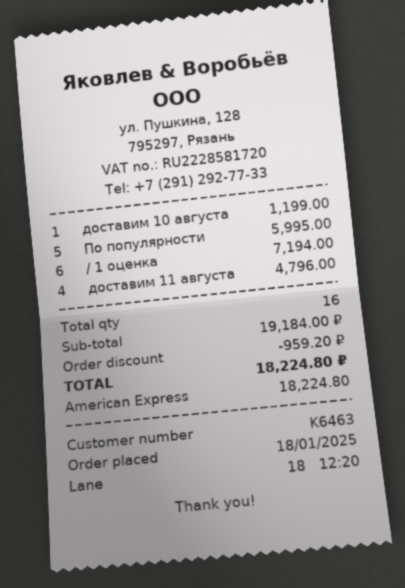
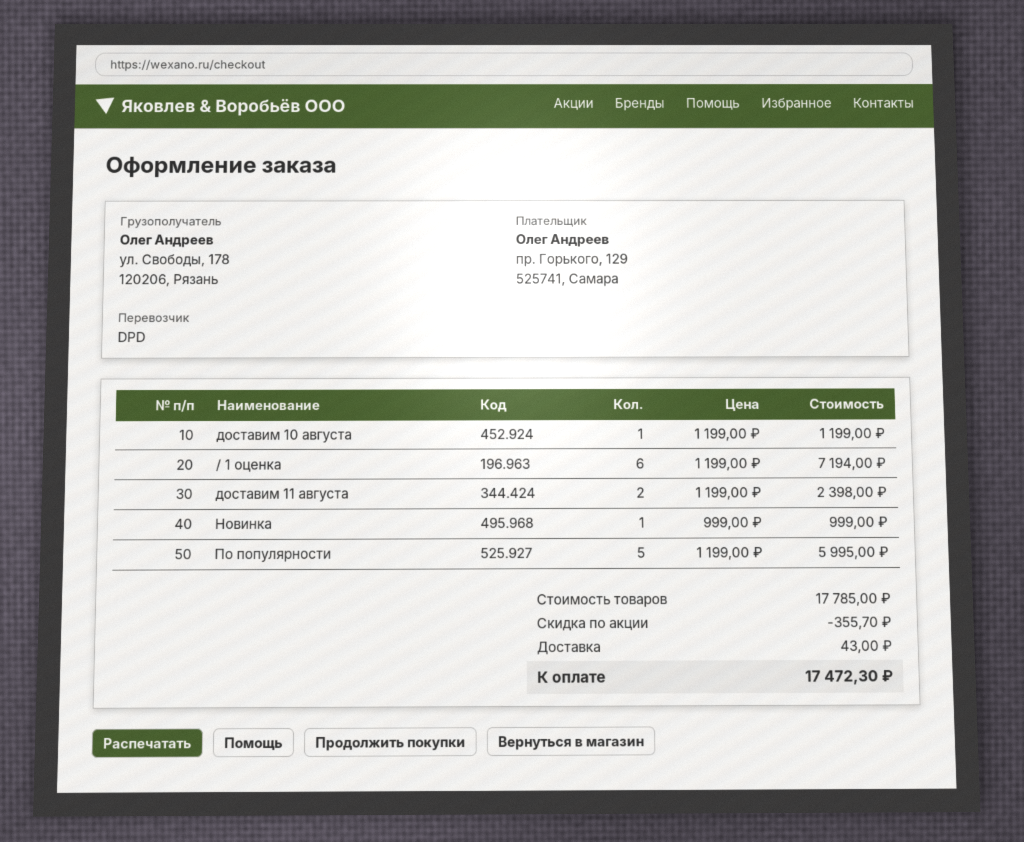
доставим 11 августа: 4 for 4796.00 -> 2 for 2398.00
Новинка: none -> 1 for 999.00
subtotal: 19184.00 -> 17785.00
discount: 959.20 -> 355.70
shipping: none -> 43.00
total: 18224.80 -> 17472.30

